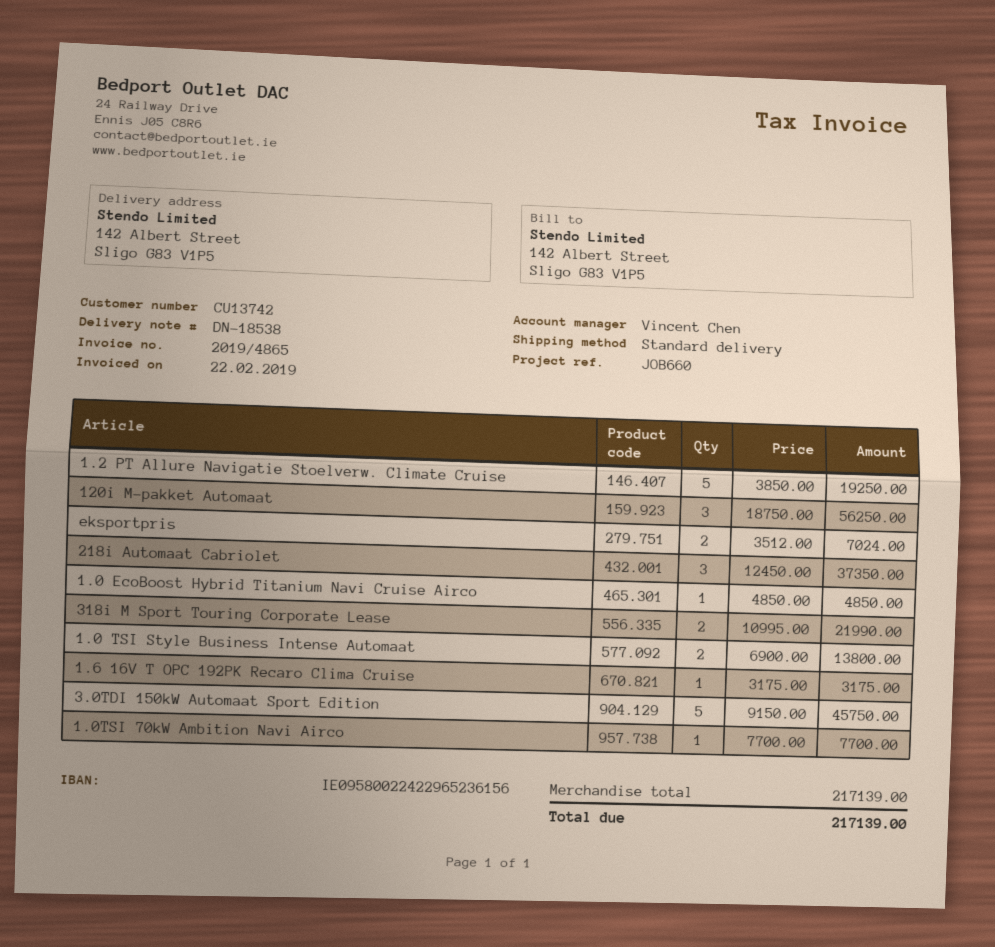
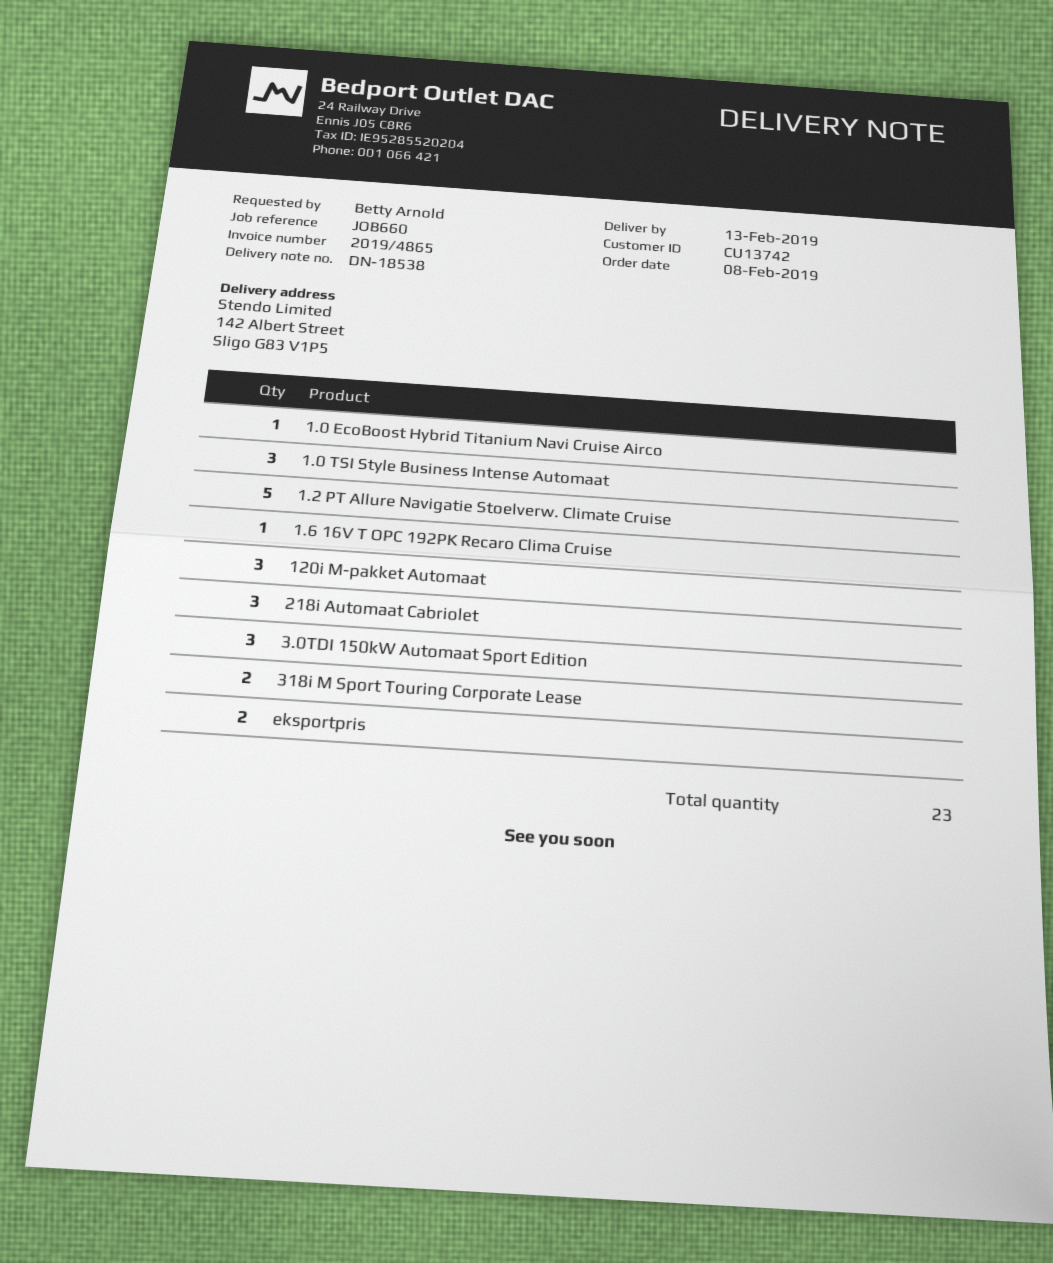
1.0 TSI Style Business Intense Automaat: 2 -> 3
3.0TDI 150kW Automaat Sport Edition: 5 -> 3
1.0TSI 70kW Ambition Navi Airco: 1 -> none

